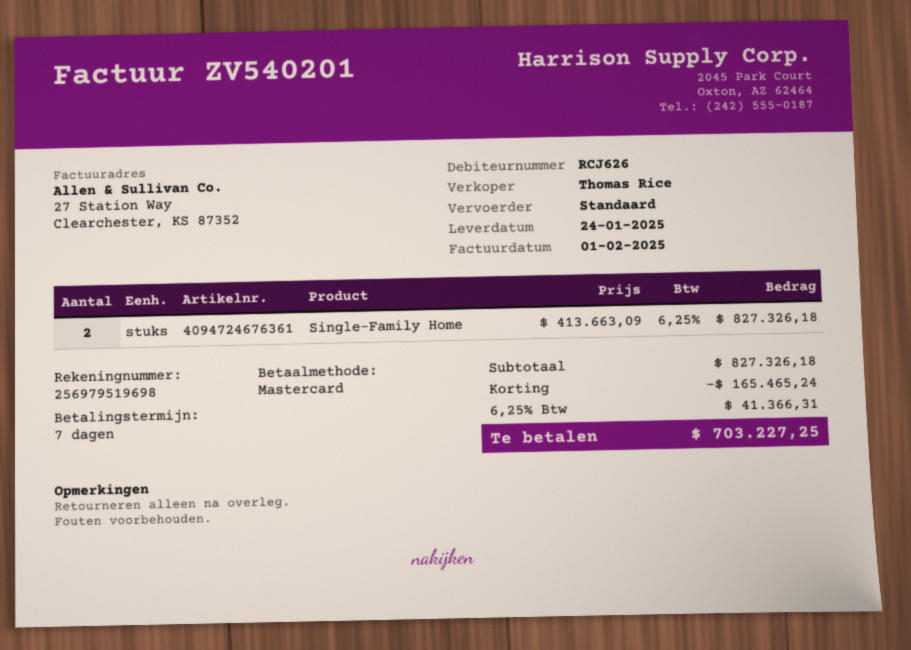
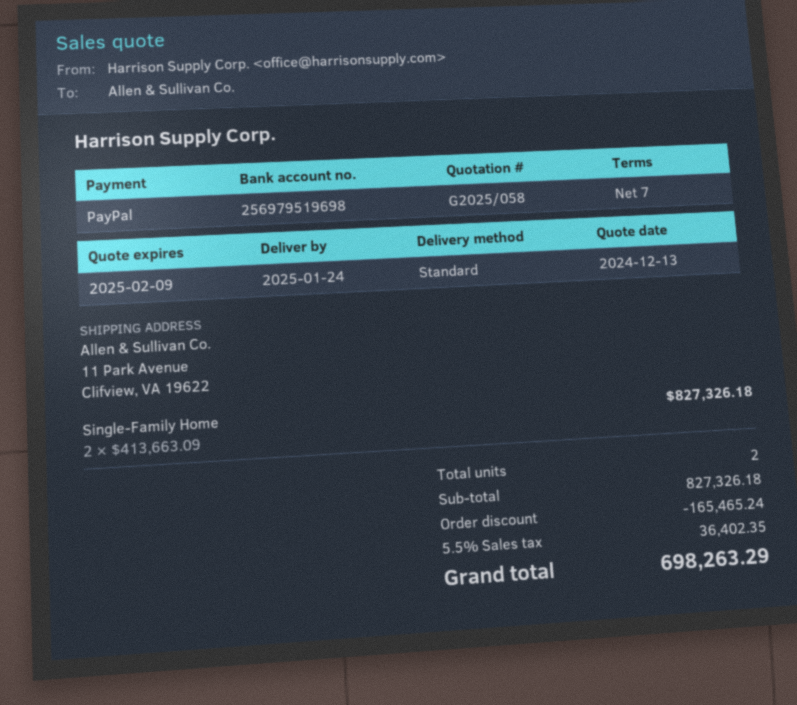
payment method: Mastercard -> PayPal
tax: 6.25% = 41366.31 -> 5.5% = 36402.35
total: 703227.25 -> 698263.29

